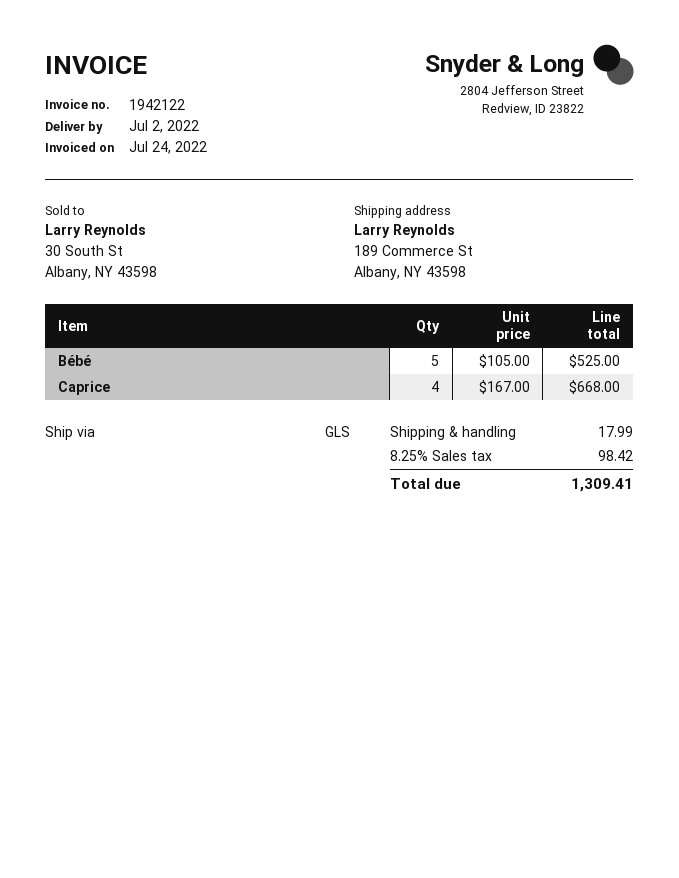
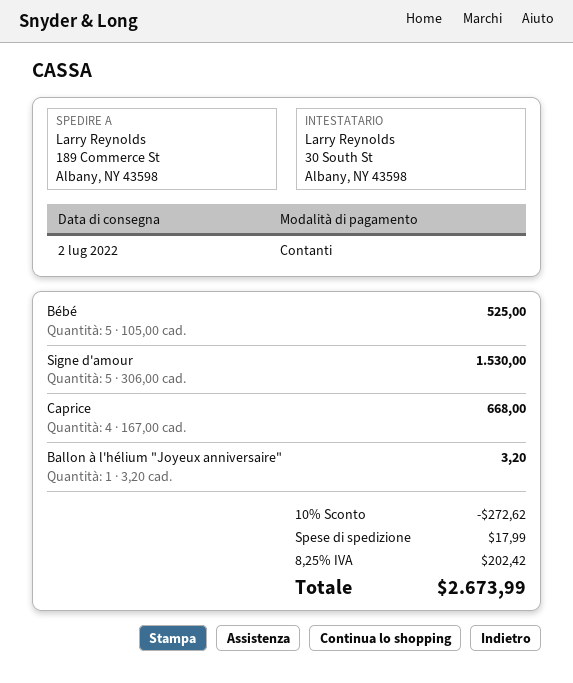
Signe d'amour: none -> 5 x 306.00 = 1530.00
Ballon à l'hélium "Joyeux anniversaire": none -> 1 x 3.20 = 3.20
discount: none -> 10% = 272.62
tax: 8.25% = 98.42 -> 8.25% = 202.42
total: 1309.41 -> 2673.99

